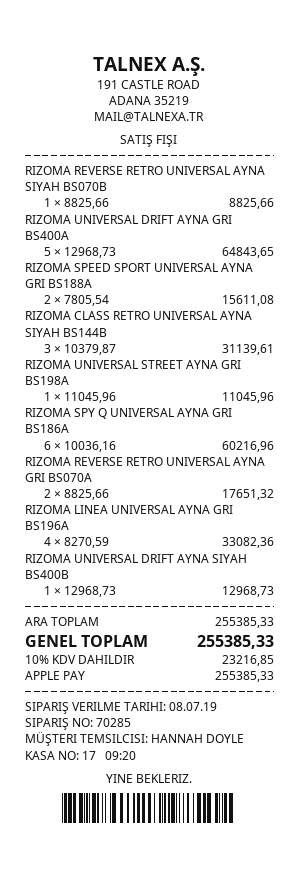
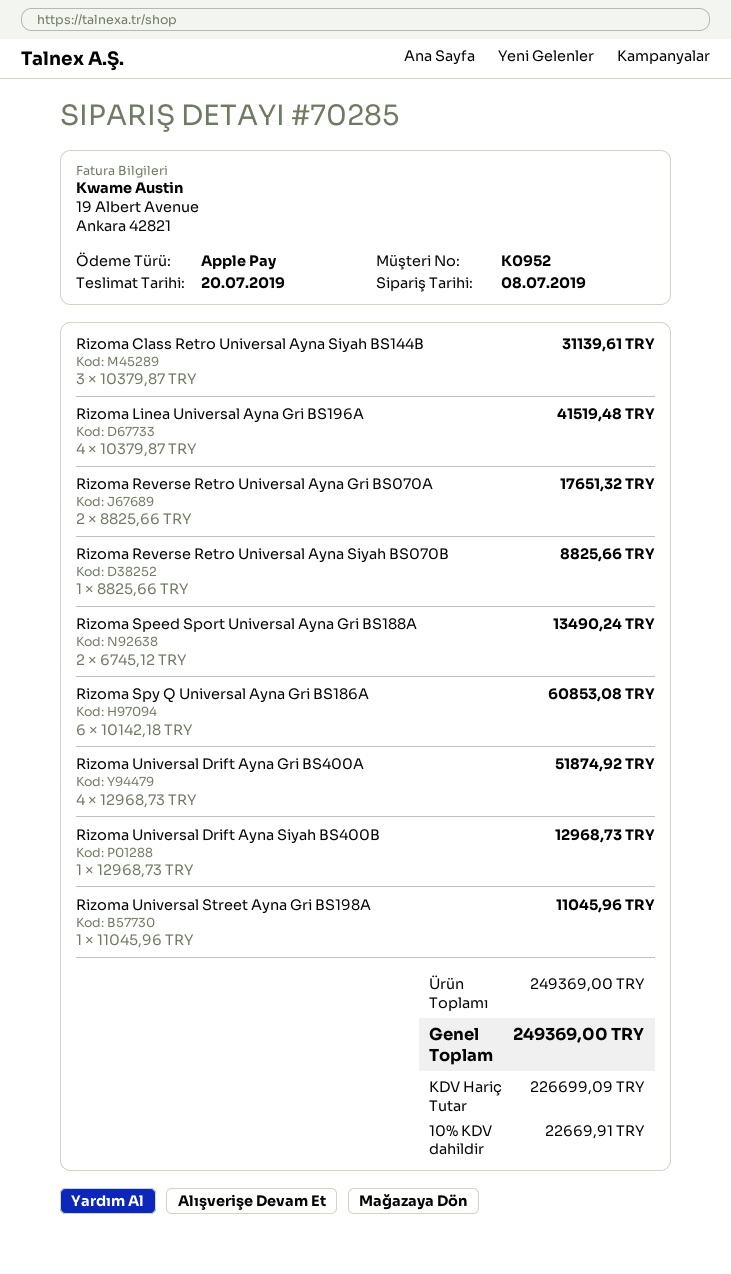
RIZOMA UNIVERSAL DRIFT AYNA GRI BS400A: 5 x 12968.73 = 64843.65 -> 4 x 12968.73 = 51874.92
RIZOMA SPEED SPORT UNIVERSAL AYNA GRI BS188A: 2 x 7805.54 = 15611.08 -> 2 x 6745.12 = 13490.24
RIZOMA SPY Q UNIVERSAL AYNA GRI BS186A: 6 x 10036.16 = 60216.96 -> 6 x 10142.18 = 60853.08
RIZOMA LINEA UNIVERSAL AYNA GRI BS196A: 4 x 8270.59 = 33082.36 -> 4 x 10379.87 = 41519.48
subtotal: 255385.33 -> 249369.00
tax: 10% = 23216.85 -> 10% = 22669.91
total: 255385.33 -> 249369.00

